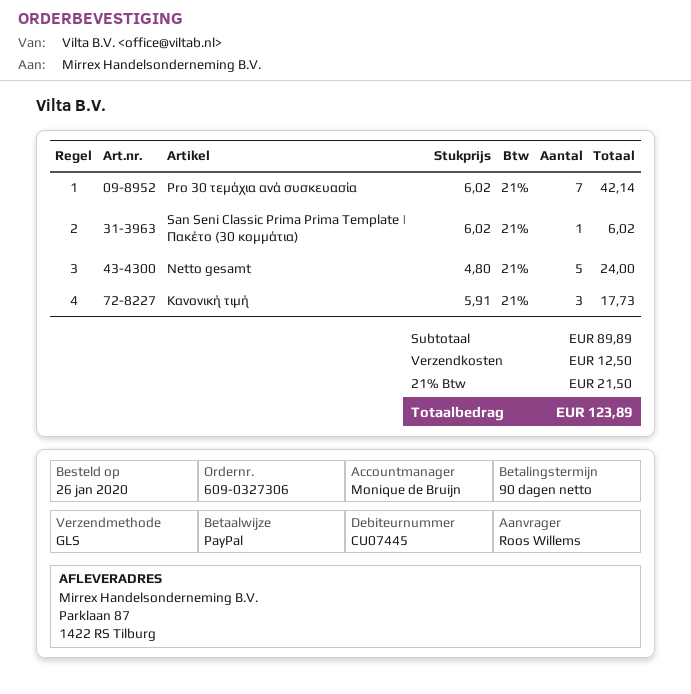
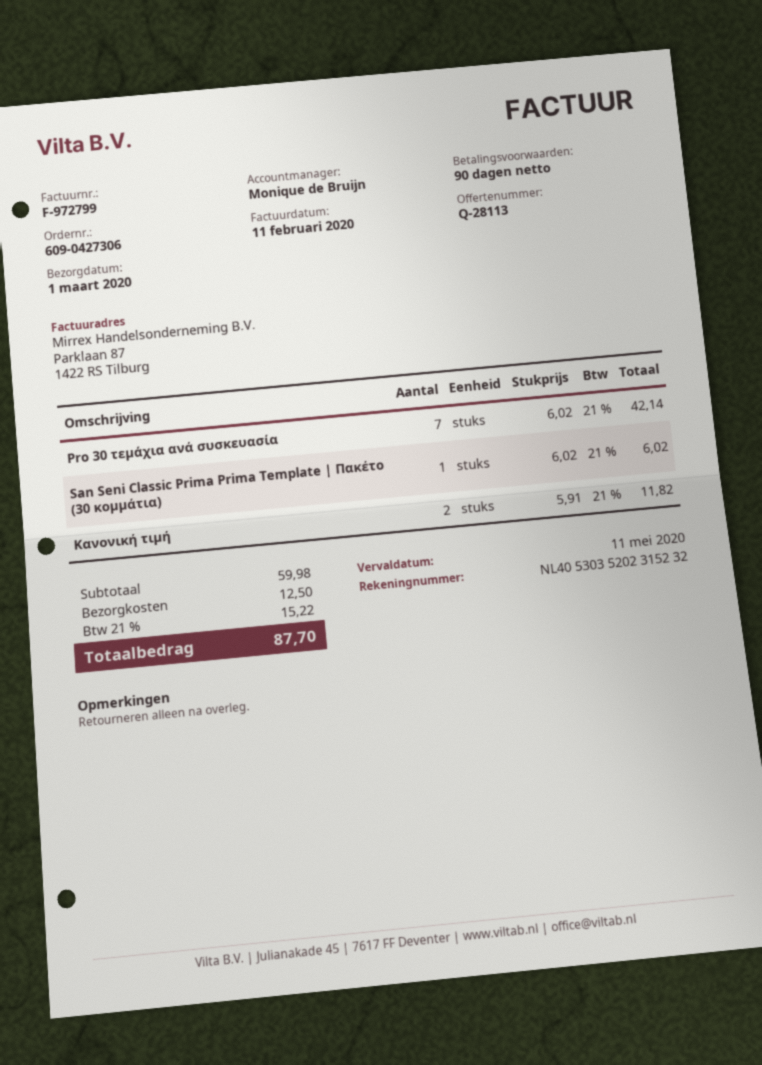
order number: 609-0327306 -> 609-0427306
Netto gesamt: 5 x 4.80 = 24.00 -> none
Κανονική τιμή: 3 x 5.91 = 17.73 -> 2 x 5.91 = 11.82
subtotal: 89.89 -> 59.98
tax: 21% = 21.50 -> 21% = 15.22
total: 123.89 -> 87.70

